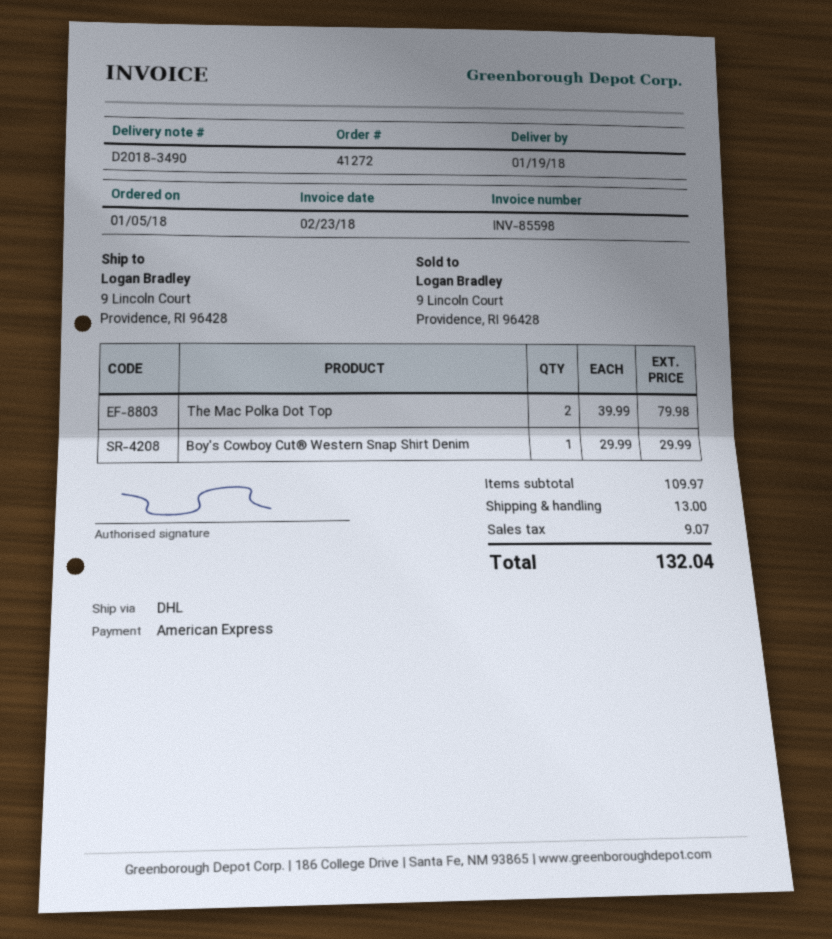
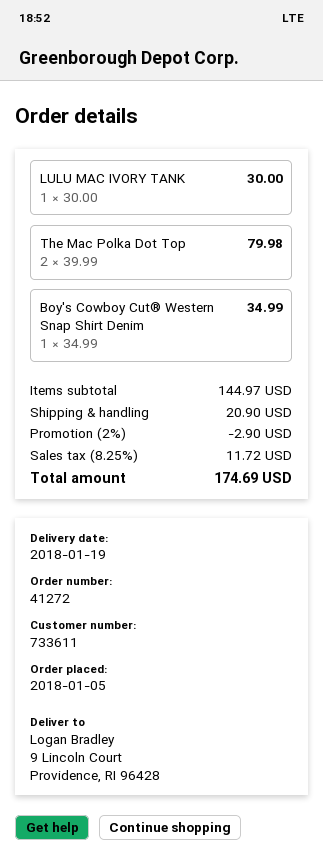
Boy's Cowboy Cut® Western Snap Shirt Denim: 1 x 29.99 = 29.99 -> 1 x 34.99 = 34.99
LULU MAC IVORY TANK: none -> 1 x 30.00 = 30.00
subtotal: 109.97 -> 144.97
discount: none -> 2% = 2.90
shipping: 13.00 -> 20.90
tax: 9.07 -> 11.72
total: 132.04 -> 174.69

